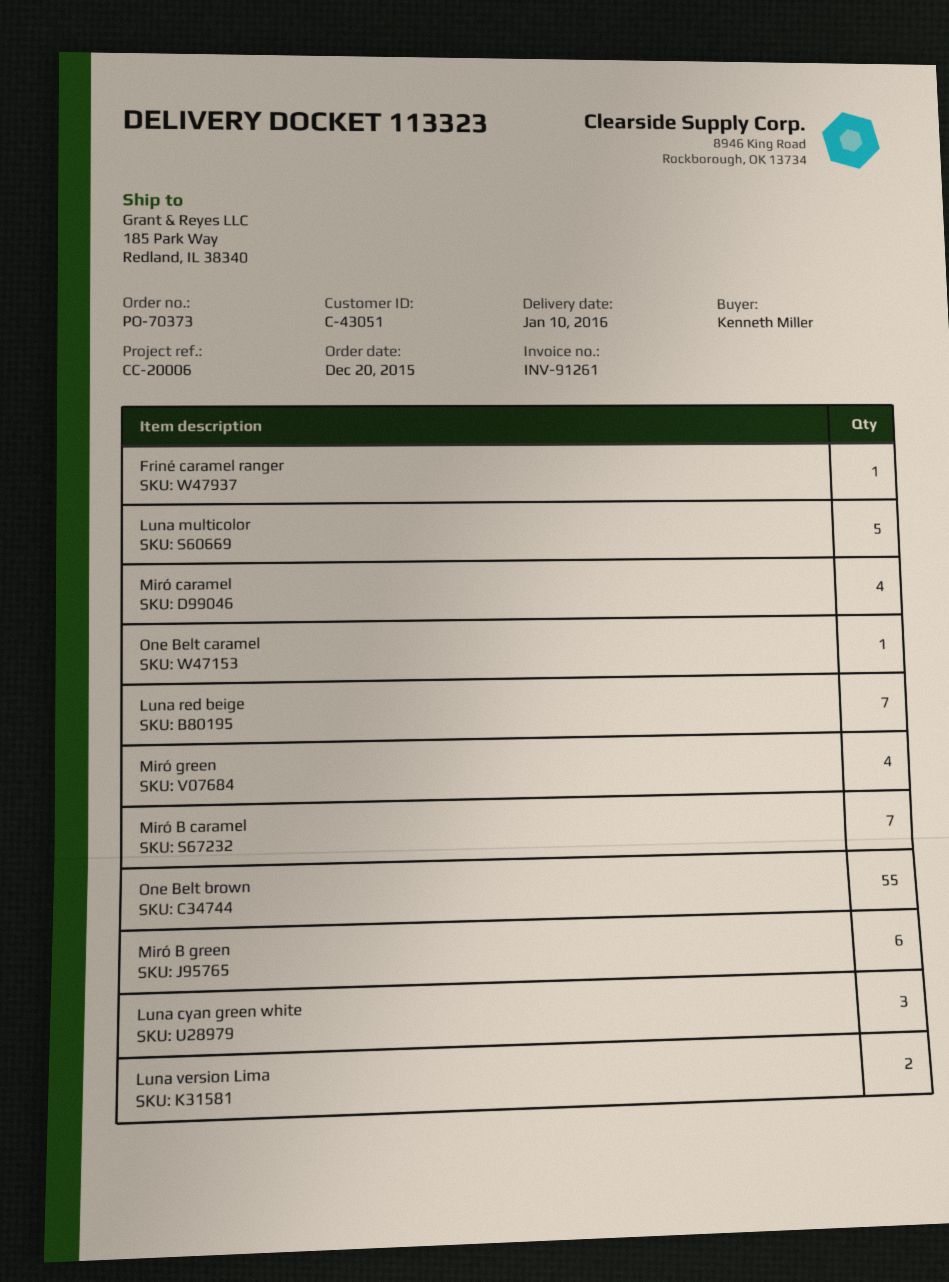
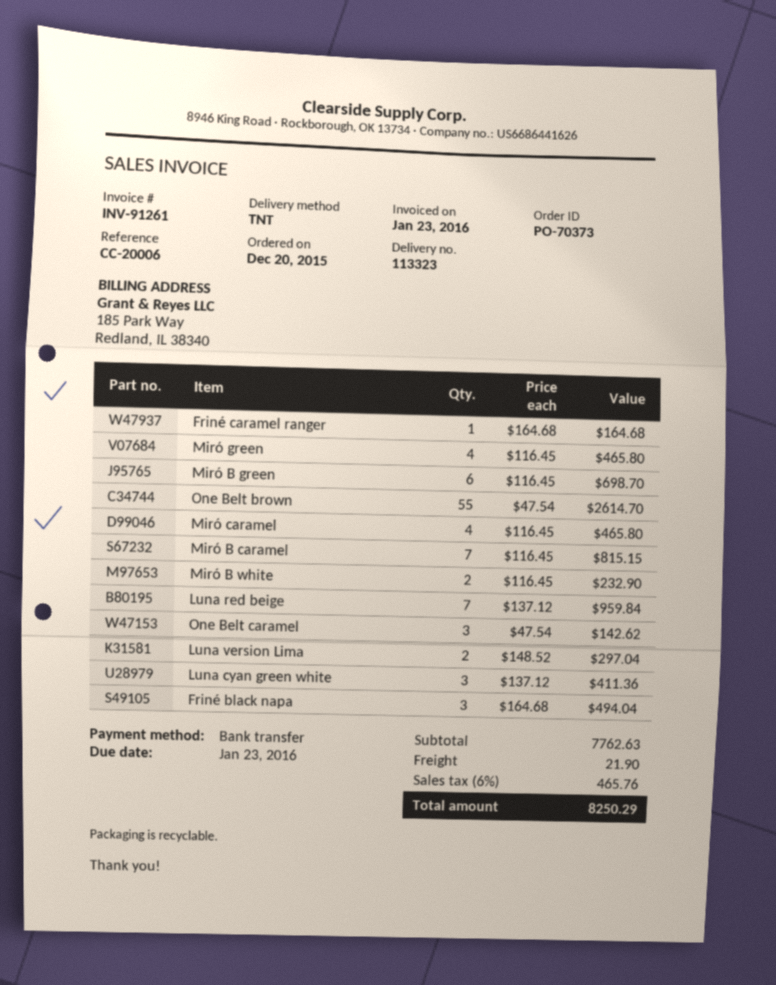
Luna multicolor: 5 -> none
One Belt caramel: 1 -> 3
Miró B white: none -> 2
Friné black napa: none -> 3

